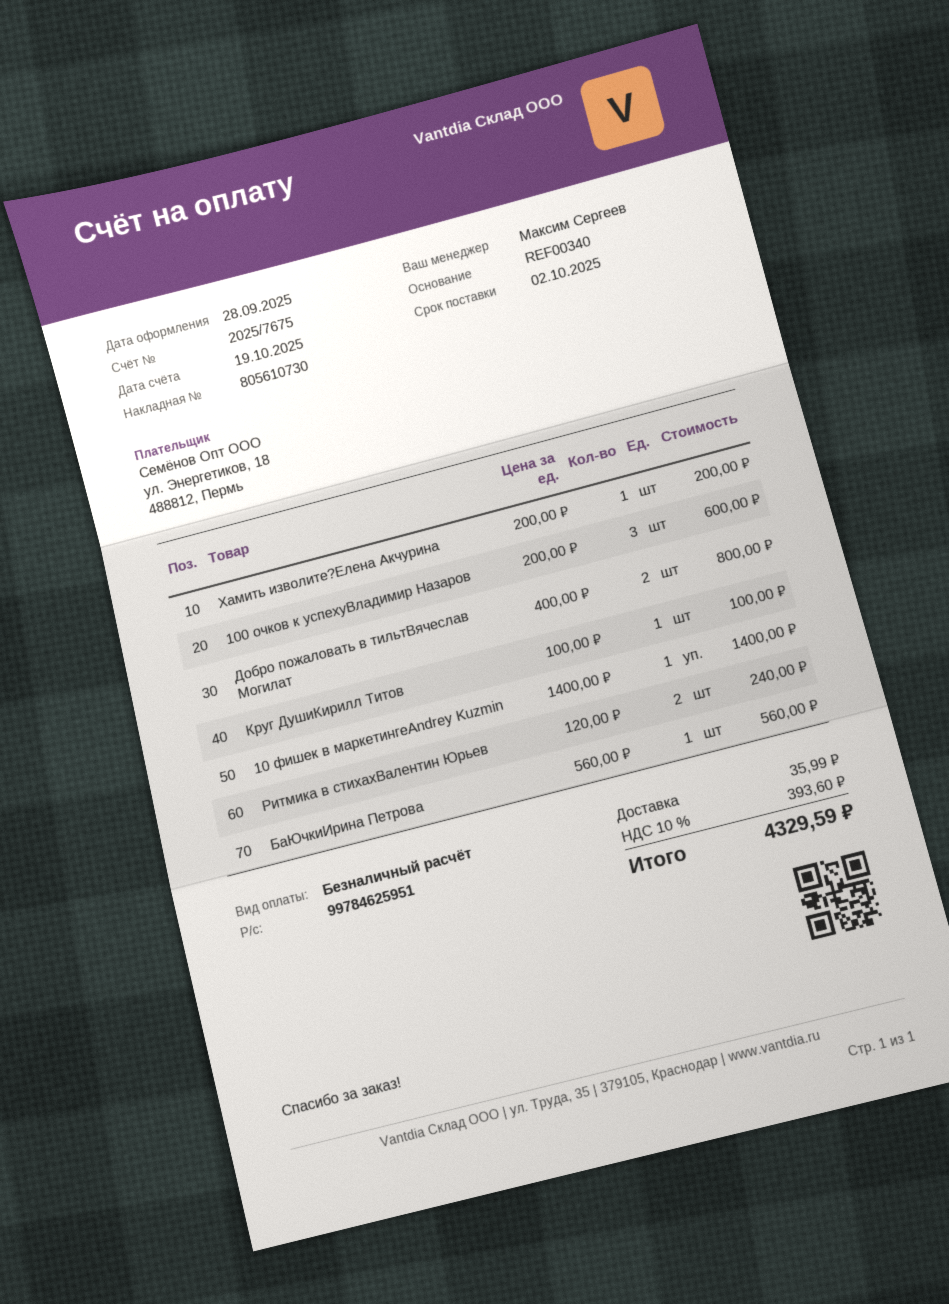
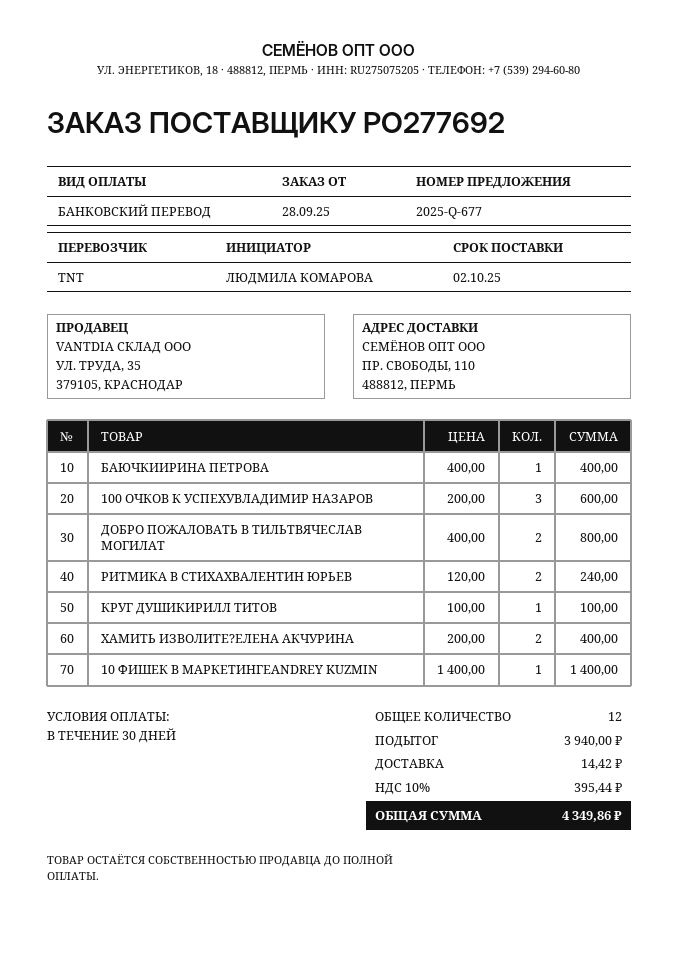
Хамить изволите?Елена Акчурина: 1 x 200.00 = 200.00 -> 2 x 200.00 = 400.00
БаЮчкиИрина Петрова: 1 x 560.00 = 560.00 -> 1 x 400.00 = 400.00
shipping: 35.99 -> 14.42
tax: 10% = 393.60 -> 10% = 395.44
total: 4329.59 -> 4349.86

